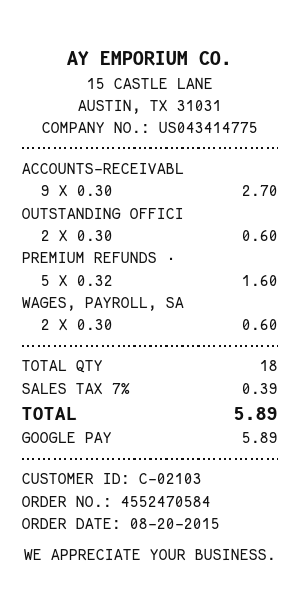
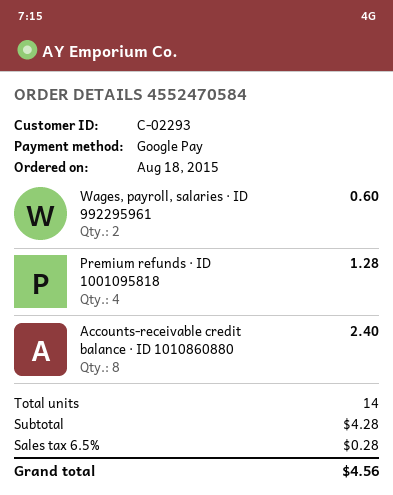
order date: 2015-08-20 -> 2015-08-18
customer number: C-02103 -> C-02293
ACCOUNTS-RECEIVABL: 9 for 2.70 -> 8 for 2.40
OUTSTANDING OFFICI: 2 for 0.60 -> none
PREMIUM REFUNDS ·: 5 for 1.60 -> 4 for 1.28
total quantity: 18 -> 14
tax: 7% = 0.39 -> 6.5% = 0.28
total: 5.89 -> 4.56

